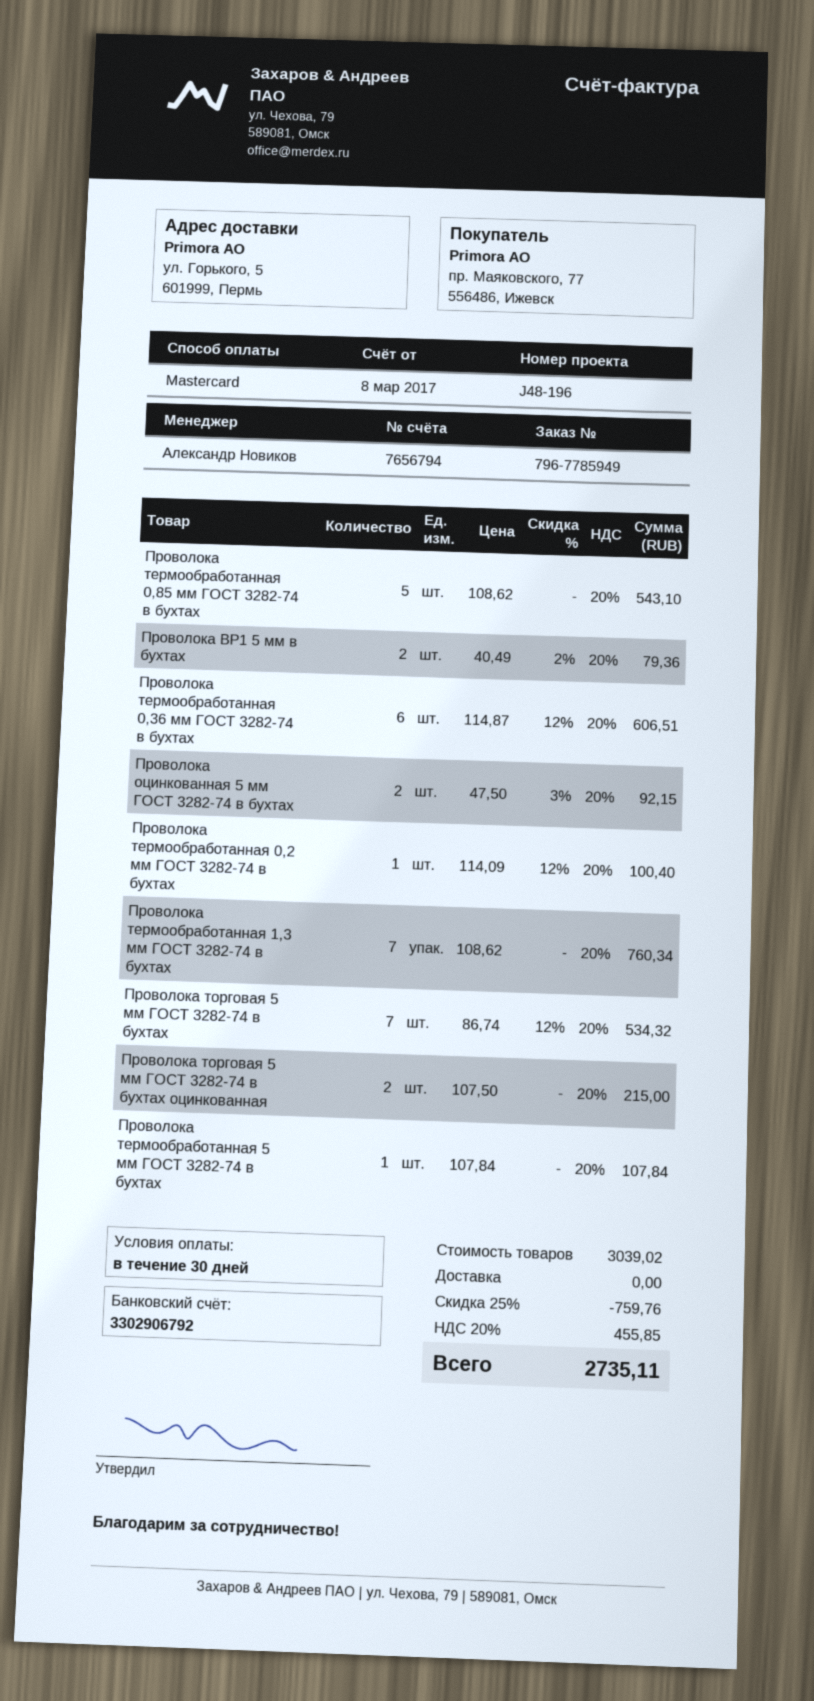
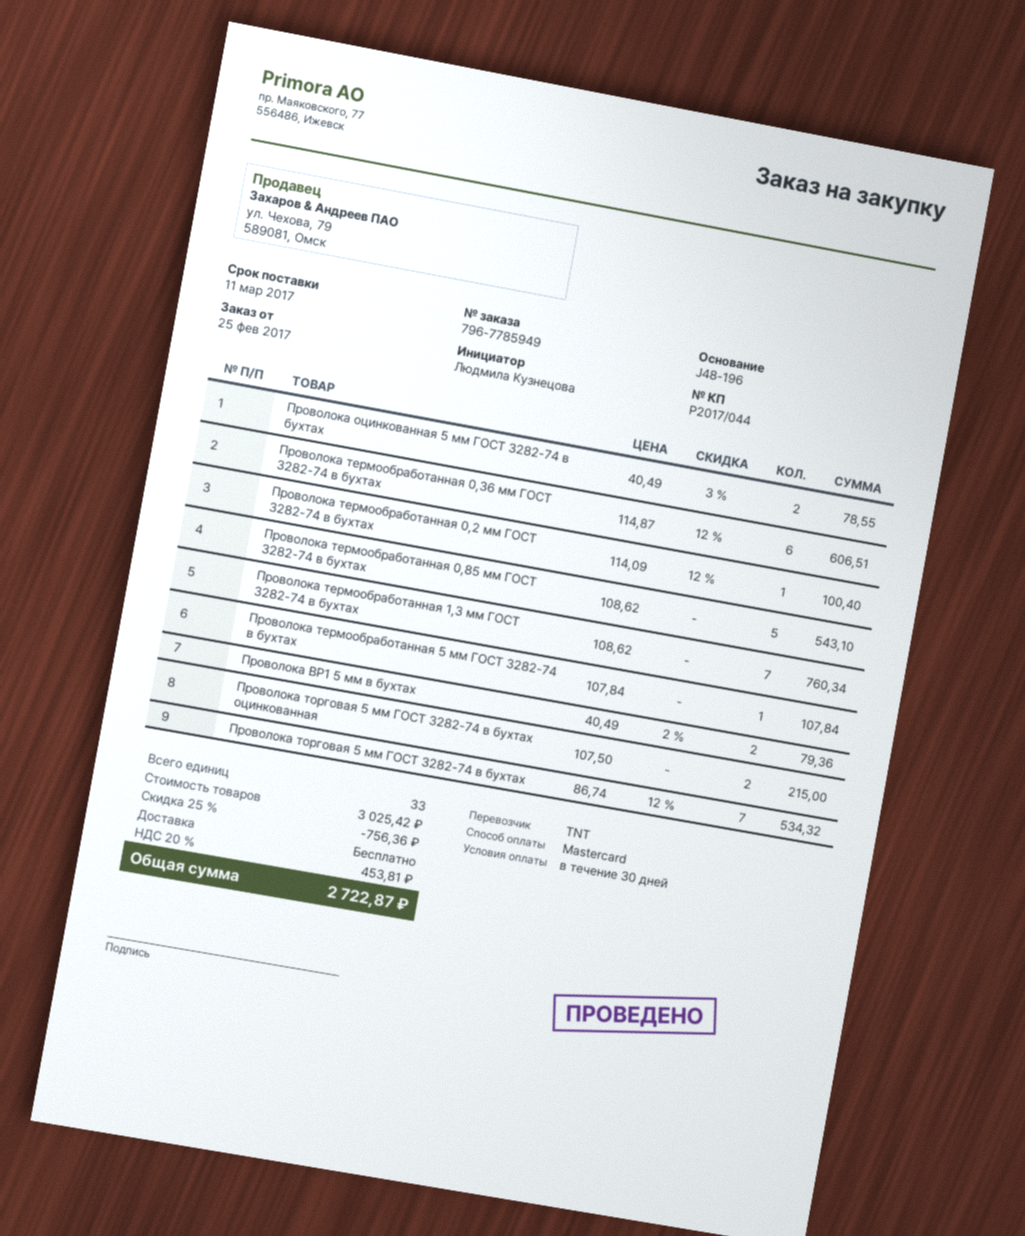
Проволока оцинкованная 5 мм ГОСТ 3282-74 в бухтах: 2 x 47.50 - 3% = 92.15 -> 2 x 40.49 - 3% = 78.55
subtotal: 3039.02 -> 3025.42
discount: 25% = 759.76 -> 25% = 756.36
tax: 20% = 455.85 -> 20% = 453.81
total: 2735.11 -> 2722.87

